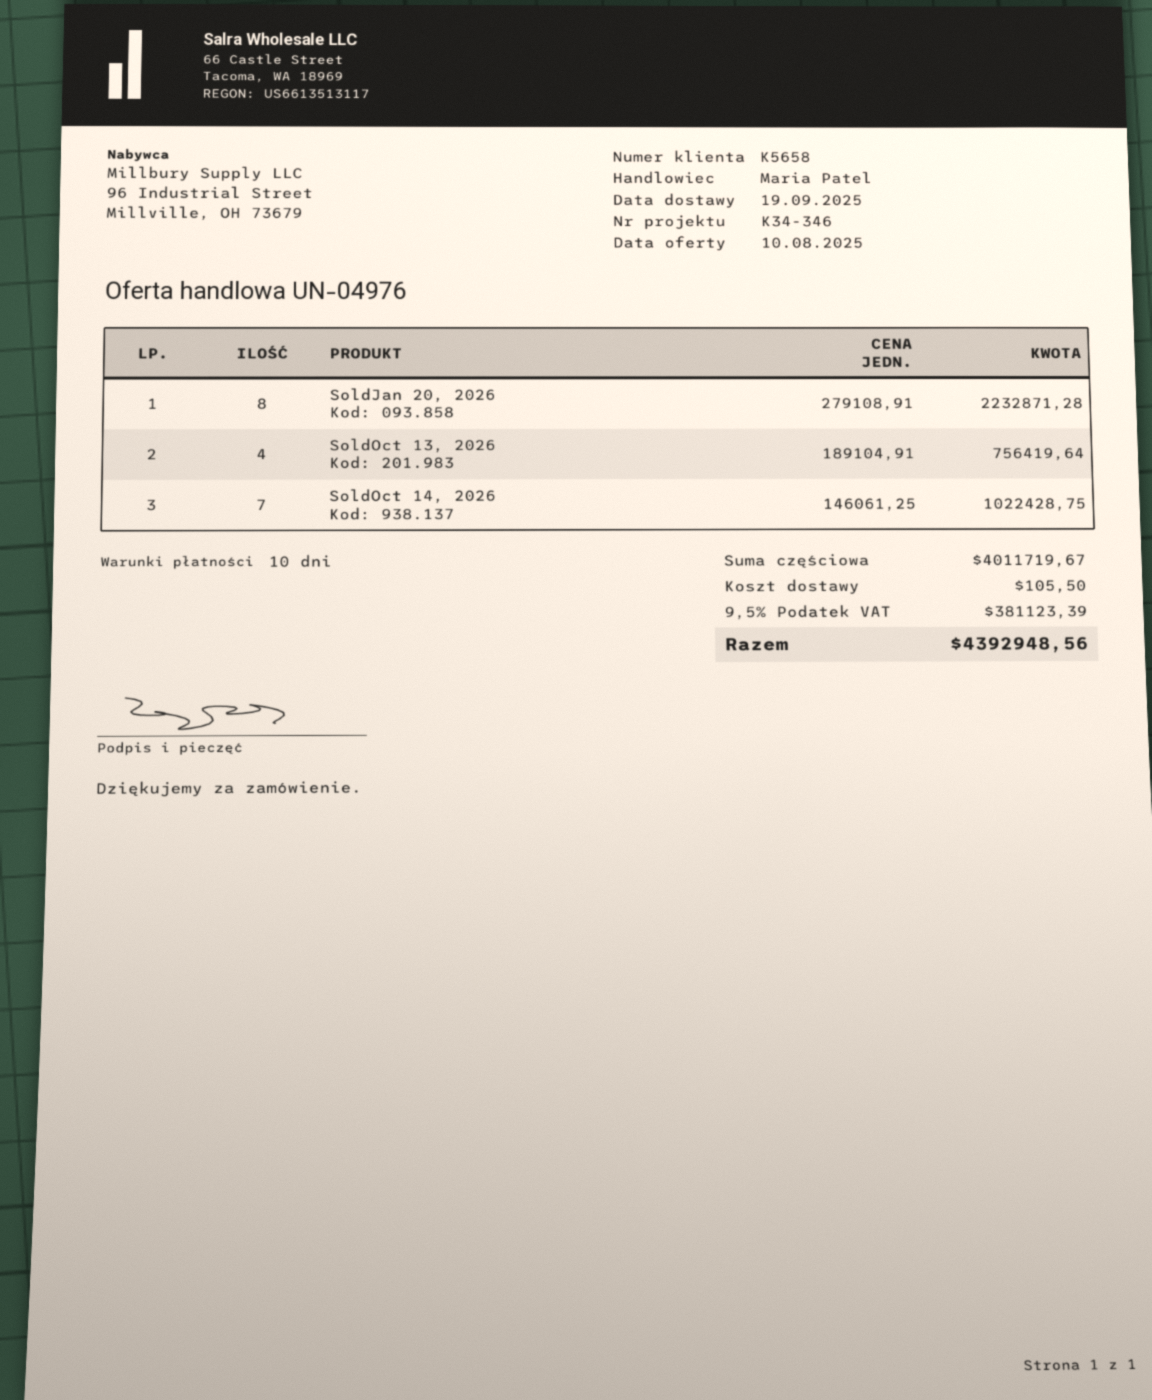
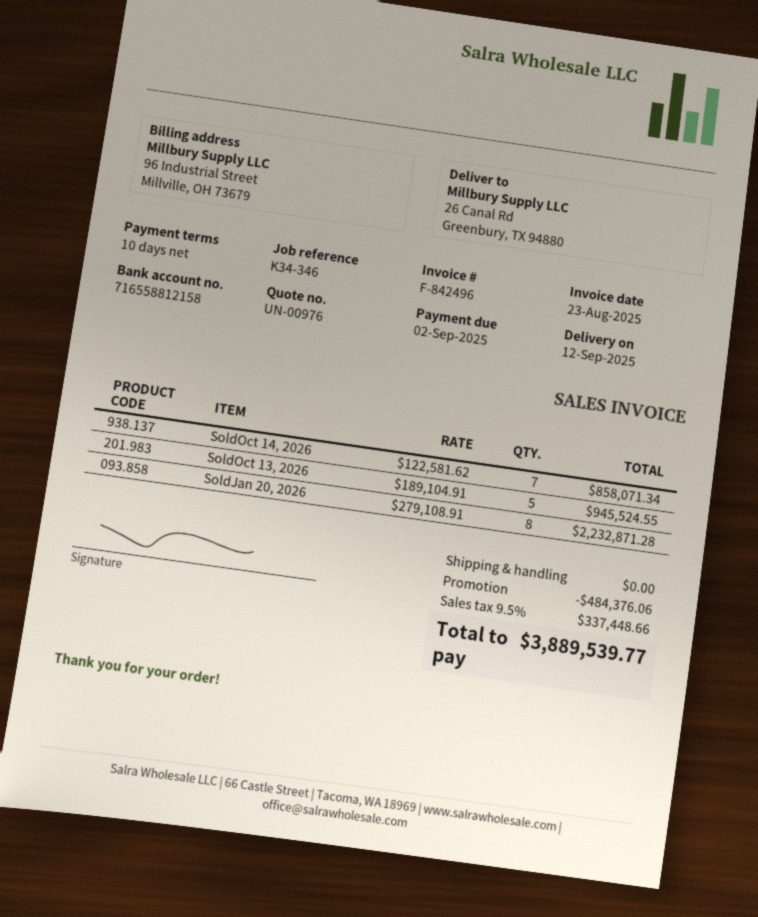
quote number: UN-04976 -> UN-00976
delivery date: 2025-09-19 -> 2025-09-12
SoldOct 13, 2026: 4 x 189104.91 = 756419.64 -> 5 x 189104.91 = 945524.55
SoldOct 14, 2026: 7 x 146061.25 = 1022428.75 -> 7 x 122581.62 = 858071.34
discount: none -> 484376.06
shipping: 105.50 -> 0.00
tax: 9.5% = 381123.39 -> 9.5% = 337448.66
total: 4392948.56 -> 3889539.77

